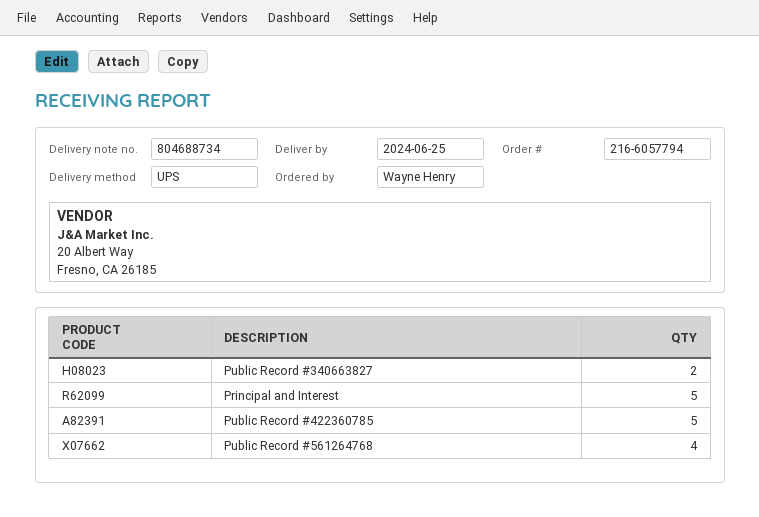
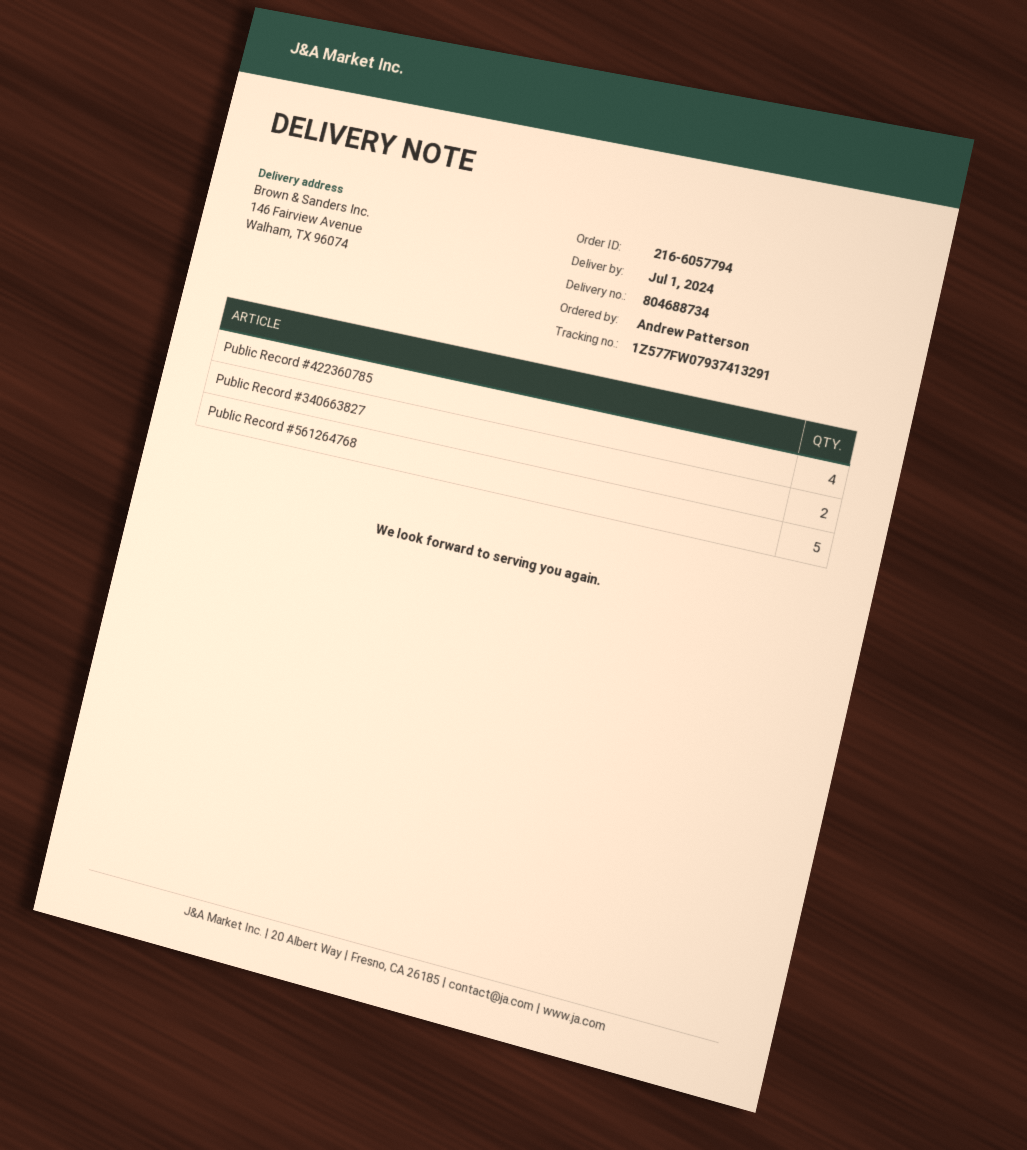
delivery date: 2024-06-25 -> 2024-07-01
ordered by: Wayne Henry -> Andrew Patterson
Principal and Interest: 5 -> none
Public Record #422360785: 5 -> 4
Public Record #561264768: 4 -> 5

